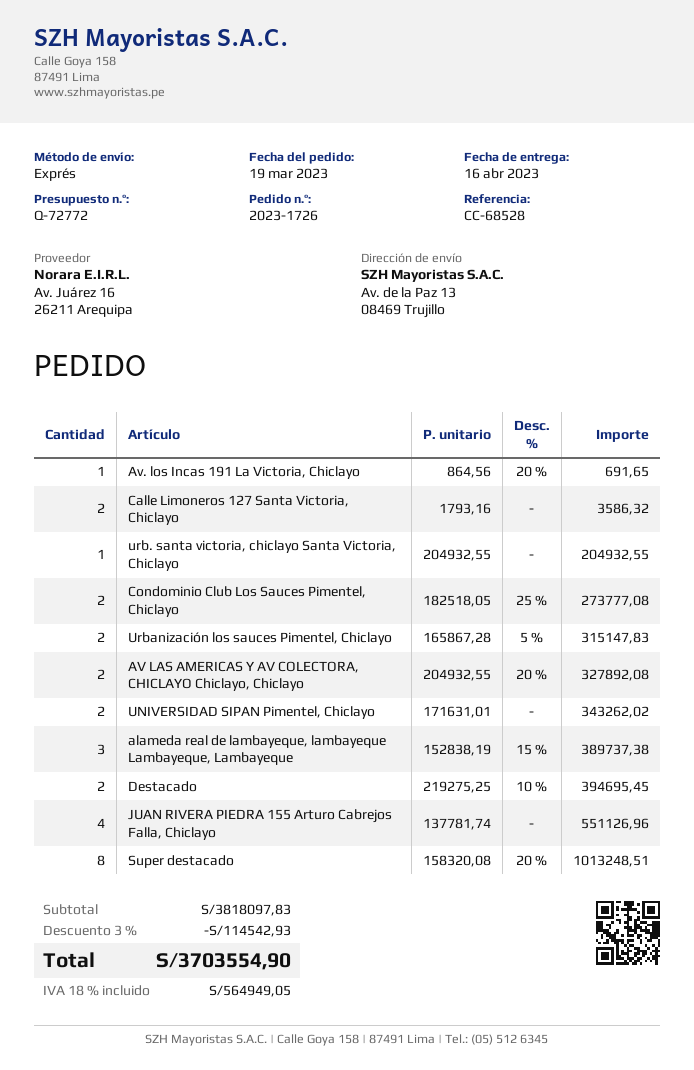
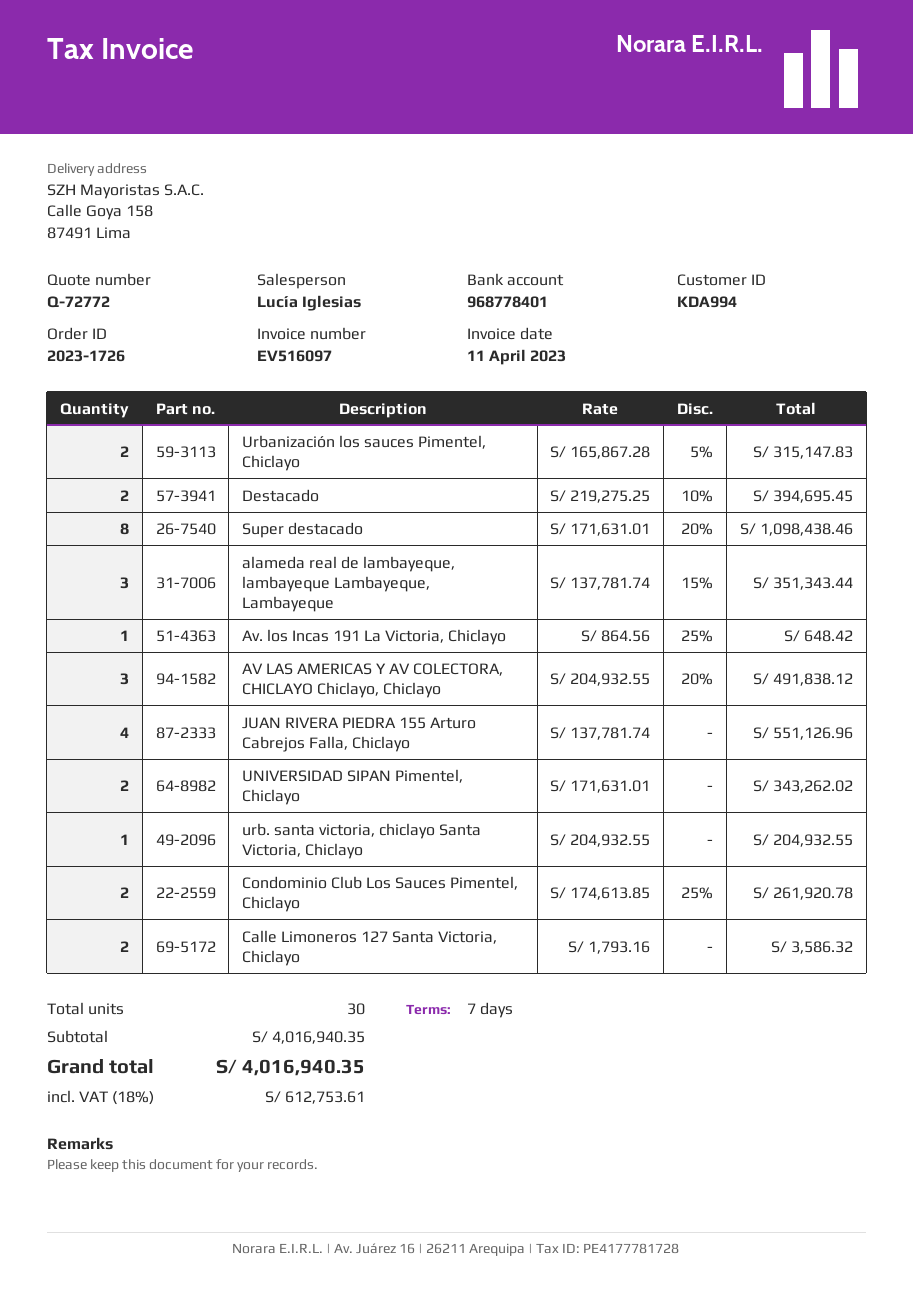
ship to: Av. de la Paz 13, 08469 Trujillo -> Calle Goya 158, 87491 Lima
Av. los Incas 191 La Victoria, Chiclayo: 1 x 864.56 - 20% = 691.65 -> 1 x 864.56 - 25% = 648.42
Condominio Club Los Sauces Pimentel, Chiclayo: 2 x 182518.05 - 25% = 273777.08 -> 2 x 174613.85 - 25% = 261920.78
AV LAS AMERICAS Y AV COLECTORA, CHICLAYO Chiclayo, Chiclayo: 2 x 204932.55 - 20% = 327892.08 -> 3 x 204932.55 - 20% = 491838.12
alameda real de lambayeque, lambayeque Lambayeque, Lambayeque: 3 x 152838.19 - 15% = 389737.38 -> 3 x 137781.74 - 15% = 351343.44
Super destacado: 8 x 158320.08 - 20% = 1013248.51 -> 8 x 171631.01 - 20% = 1098438.46
subtotal: 3818097.83 -> 4016940.35
discount: 3% = 114542.93 -> none
tax: 18% = 564949.05 -> 18% = 612753.61
total: 3703554.90 -> 4016940.35

